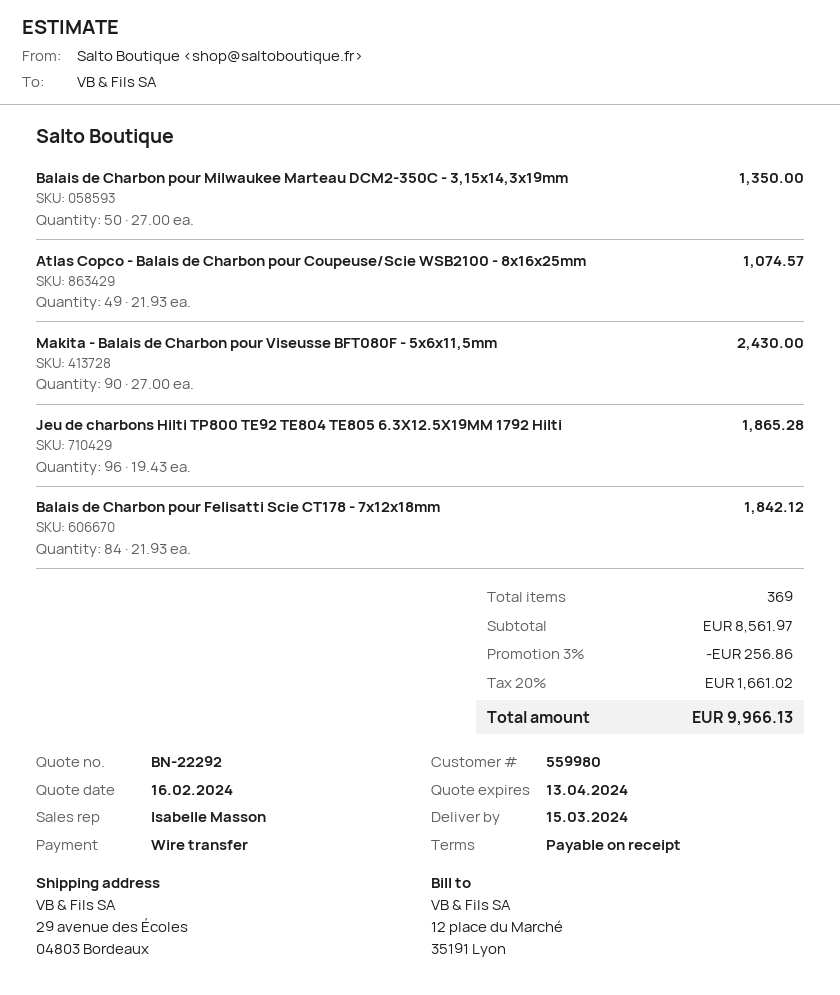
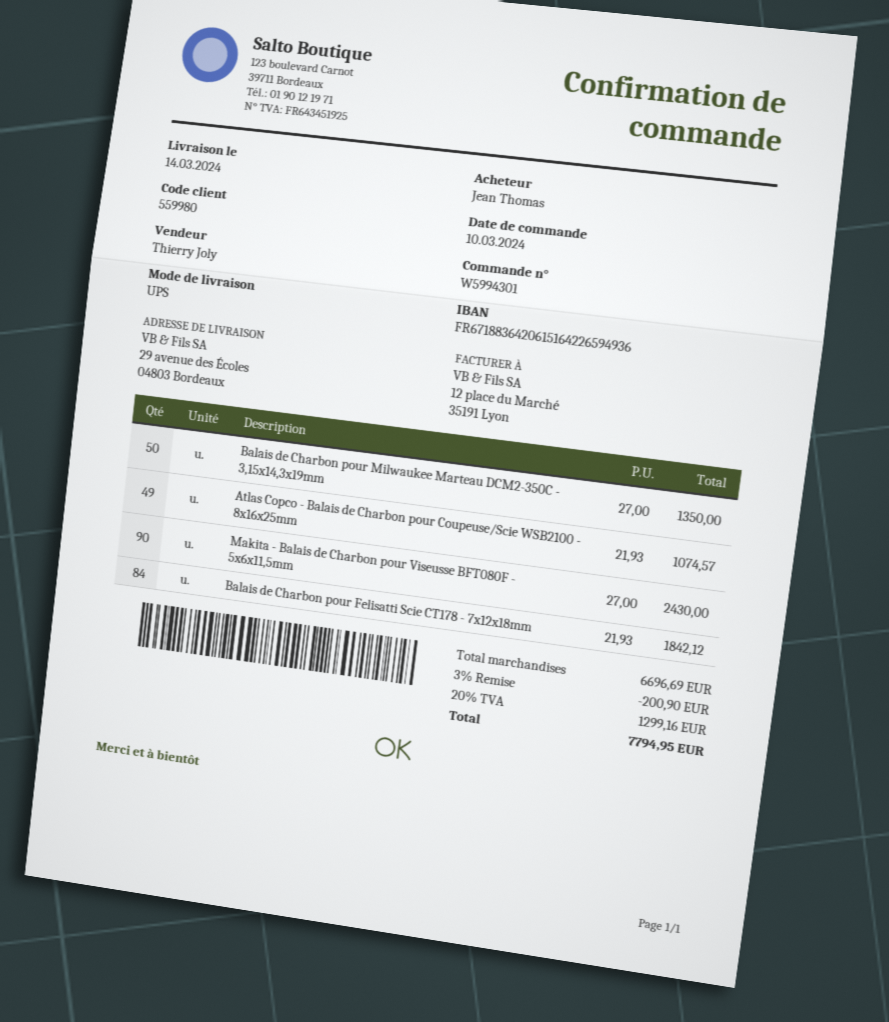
delivery date: 2024-03-15 -> 2024-03-14
sales rep: Isabelle Masson -> Thierry Joly
Jeu de charbons Hilti TP800 TE92 TE804 TE805 6.3X12.5X19MM 1792 Hilti: 96 x 19.43 = 1865.28 -> none
subtotal: 8561.97 -> 6696.69
discount: 3% = 256.86 -> 3% = 200.90
tax: 20% = 1661.02 -> 20% = 1299.16
total: 9966.13 -> 7794.95

